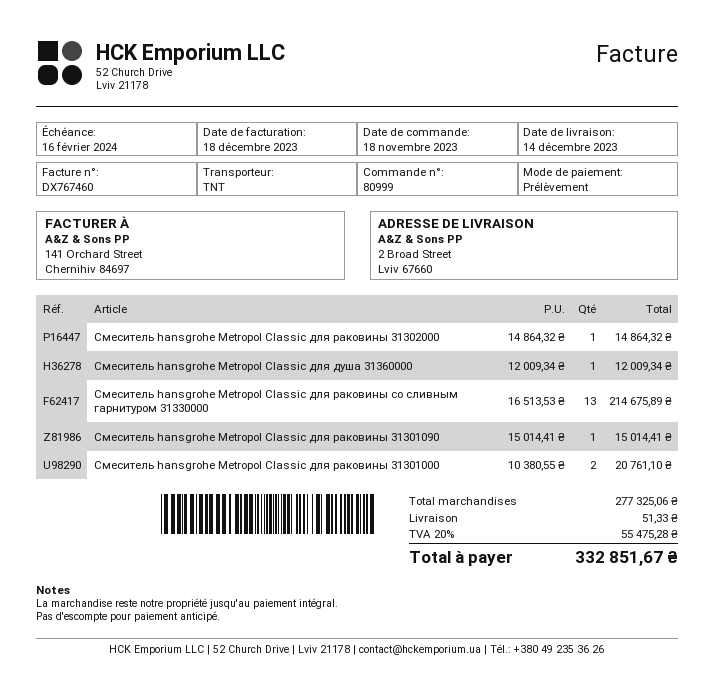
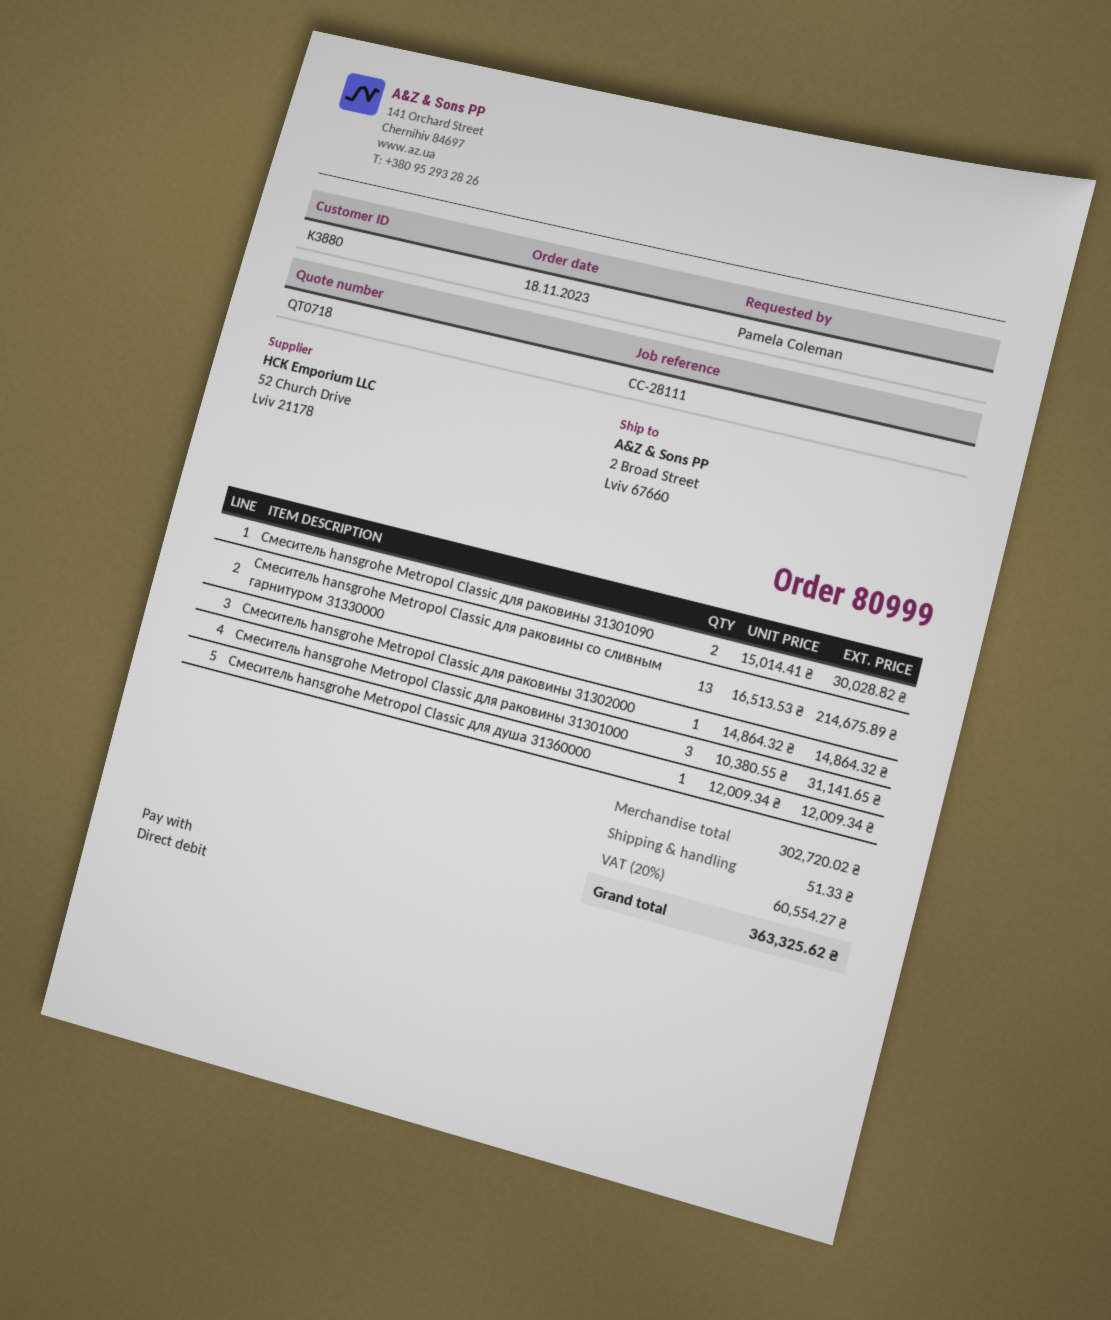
Смеситель hansgrohe Metropol Classic для раковины 31301090: 1 x 15014.41 = 15014.41 -> 2 x 15014.41 = 30028.82
Смеситель hansgrohe Metropol Classic для раковины 31301000: 2 x 10380.55 = 20761.10 -> 3 x 10380.55 = 31141.65
subtotal: 277325.06 -> 302720.02
tax: 20% = 55475.28 -> 20% = 60554.27
total: 332851.67 -> 363325.62

